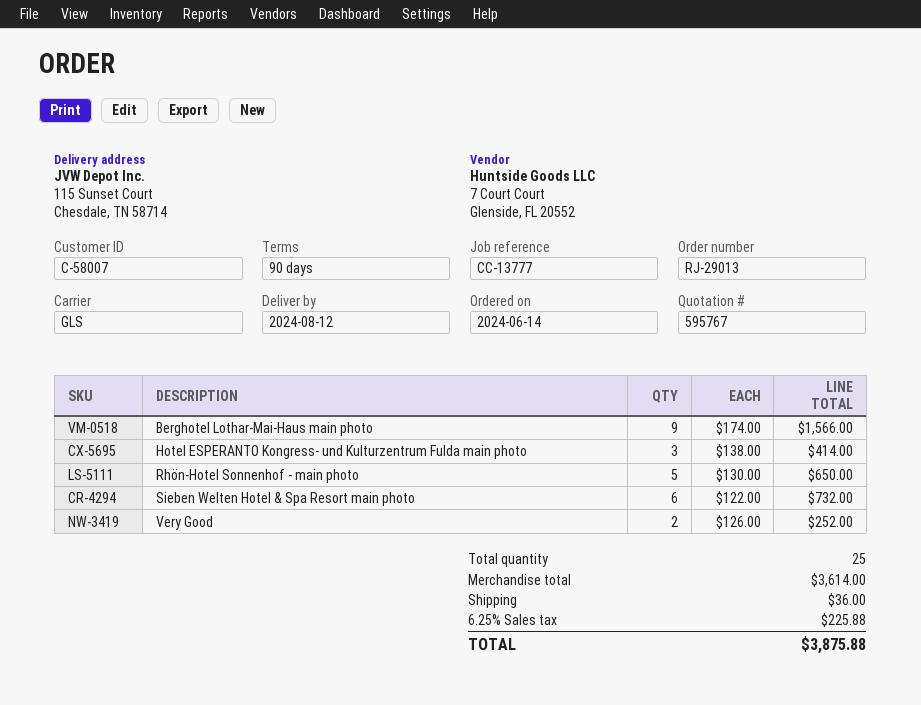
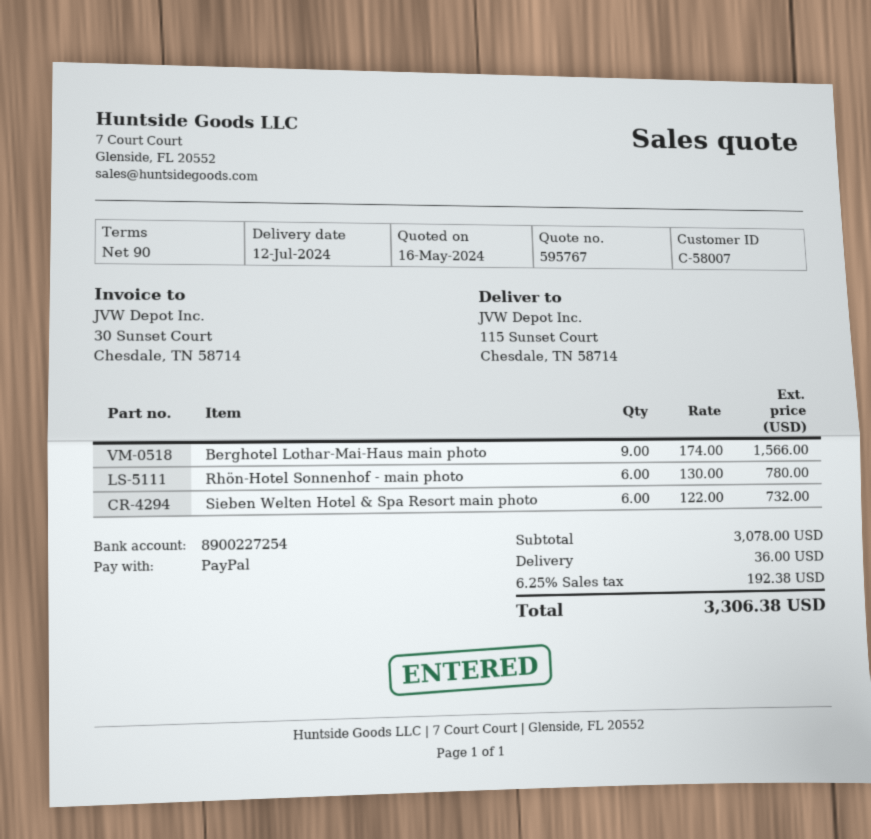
delivery date: 2024-08-12 -> 2024-07-12
Hotel ESPERANTO Kongress- und Kulturzentrum Fulda main photo: 3 x 138.00 = 414.00 -> none
Rhön-Hotel Sonnenhof - main photo: 5 x 130.00 = 650.00 -> 6 x 130.00 = 780.00
Very Good: 2 x 126.00 = 252.00 -> none
subtotal: 3614.00 -> 3078.00
tax: 6.25% = 225.88 -> 6.25% = 192.38
total: 3875.88 -> 3306.38

